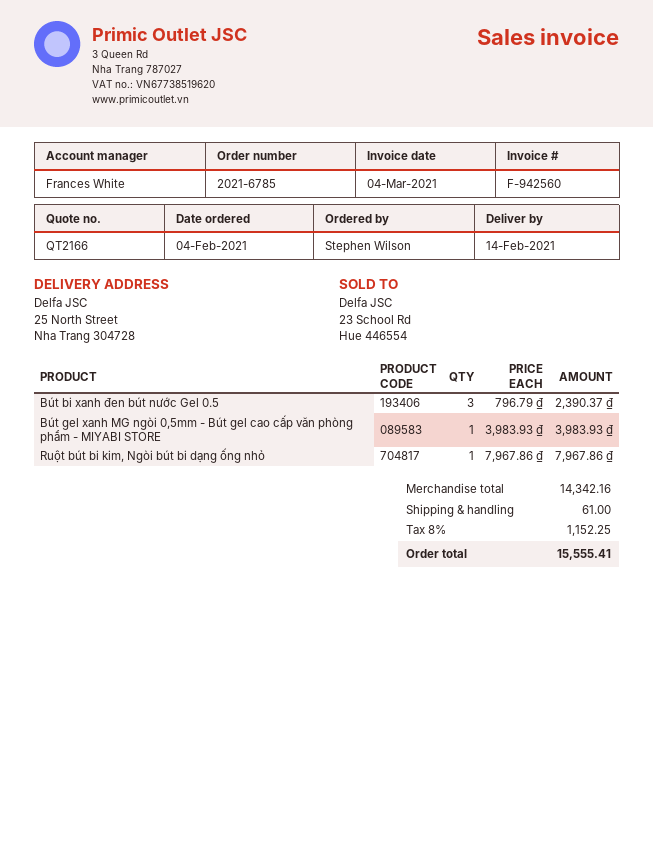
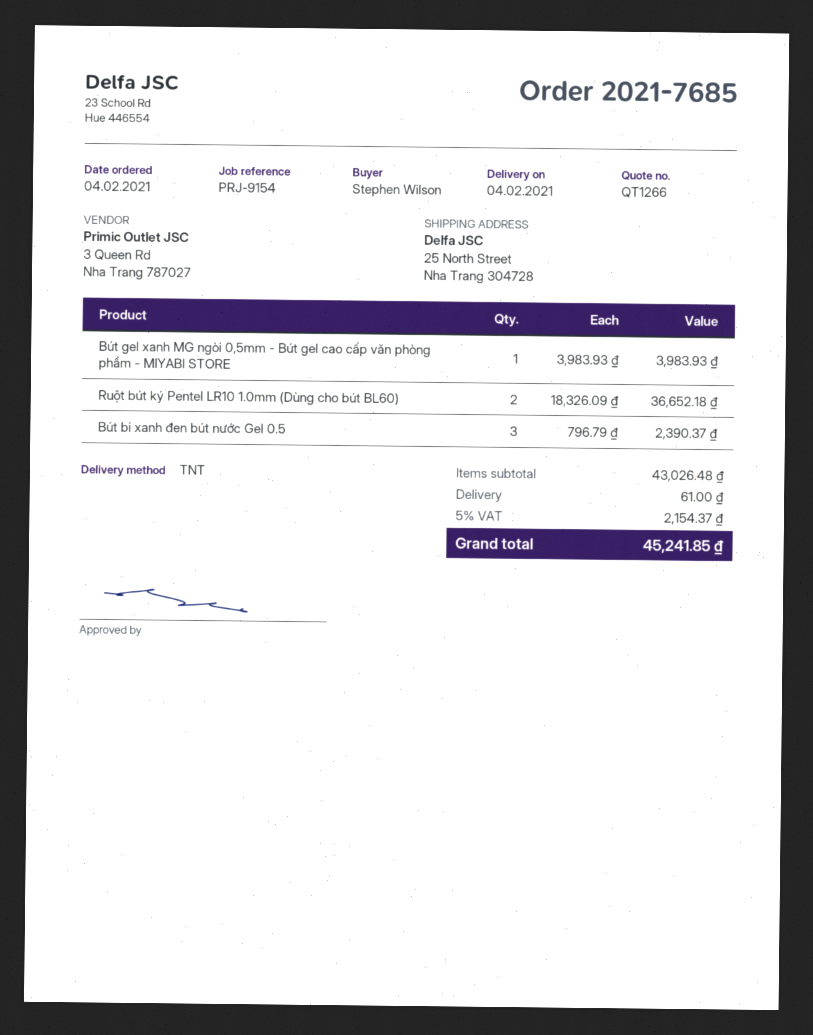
quote number: QT2166 -> QT1266
order number: 2021-6785 -> 2021-7685
delivery date: 2021-02-14 -> 2021-02-04
Ruột bút bi kim, Ngòi bút bi dạng ống nhỏ: 1 x 7967.86 = 7967.86 -> none
Ruột bút ký Pentel LR10 1.0mm (Dùng cho bút BL60): none -> 2 x 18326.09 = 36652.18
subtotal: 14342.16 -> 43026.48
tax: 8% = 1152.25 -> 5% = 2154.37
total: 15555.41 -> 45241.85

